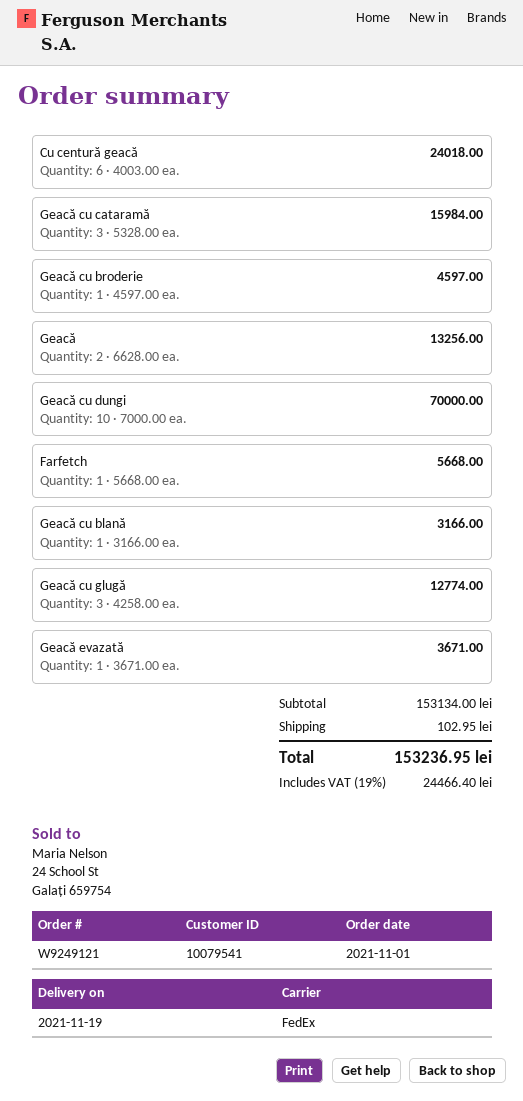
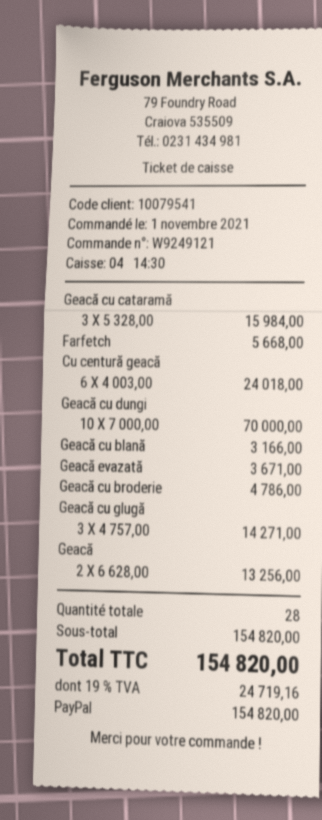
Geacă cu broderie: 1 x 4597.00 = 4597.00 -> 1 x 4786.00 = 4786.00
Geacă cu glugă: 3 x 4258.00 = 12774.00 -> 3 x 4757.00 = 14271.00
subtotal: 153134.00 -> 154820.00
shipping: 102.95 -> none
tax: 19% = 24466.40 -> 19% = 24719.16
total: 153236.95 -> 154820.00

